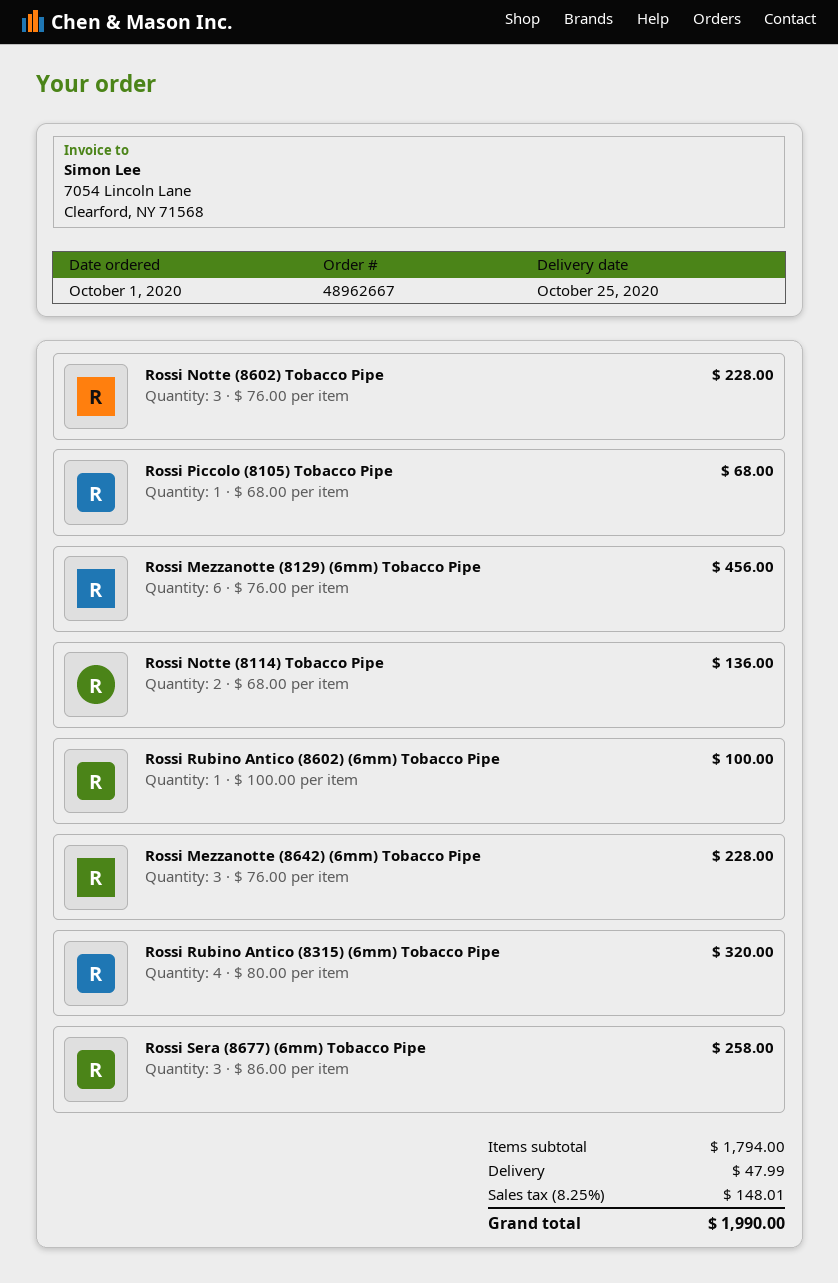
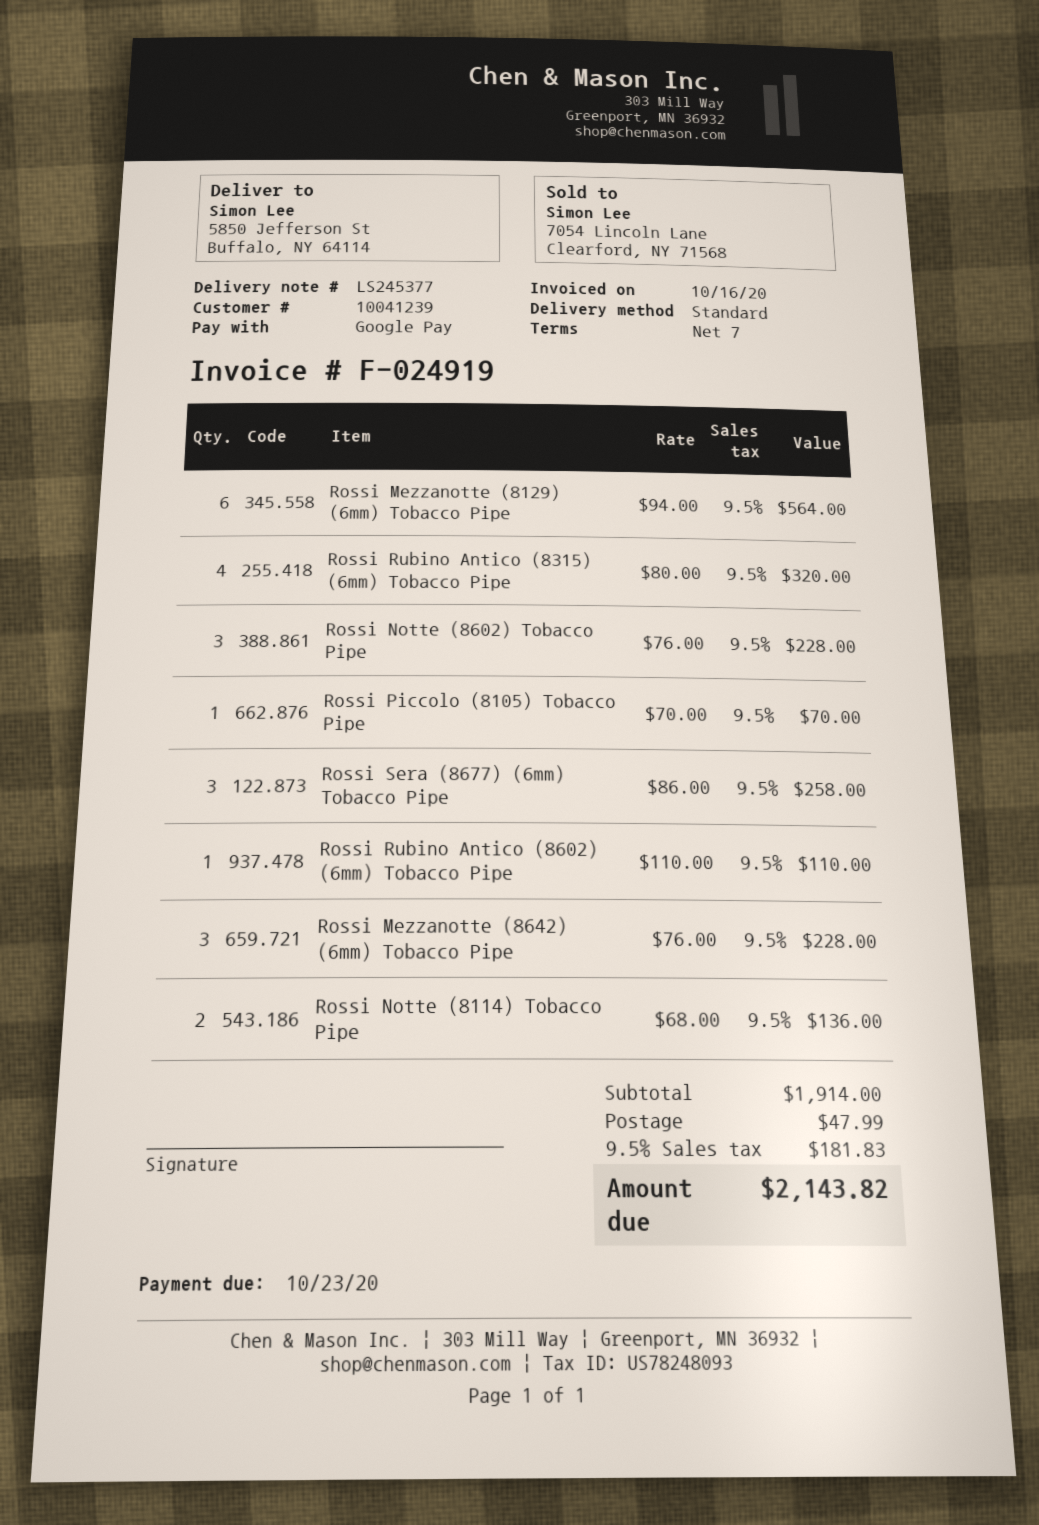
Rossi Piccolo (8105) Tobacco Pipe: 1 x 68.00 = 68.00 -> 1 x 70.00 = 70.00
Rossi Mezzanotte (8129) (6mm) Tobacco Pipe: 6 x 76.00 = 456.00 -> 6 x 94.00 = 564.00
Rossi Rubino Antico (8602) (6mm) Tobacco Pipe: 1 x 100.00 = 100.00 -> 1 x 110.00 = 110.00
subtotal: 1794.00 -> 1914.00
tax: 8.25% = 148.01 -> 9.5% = 181.83
total: 1990.00 -> 2143.82

